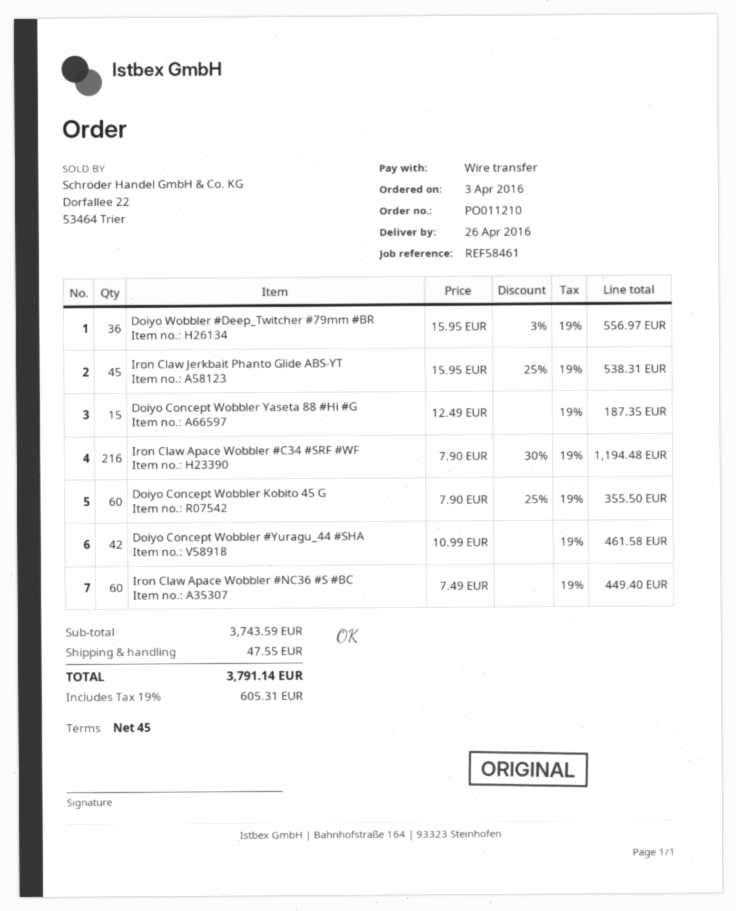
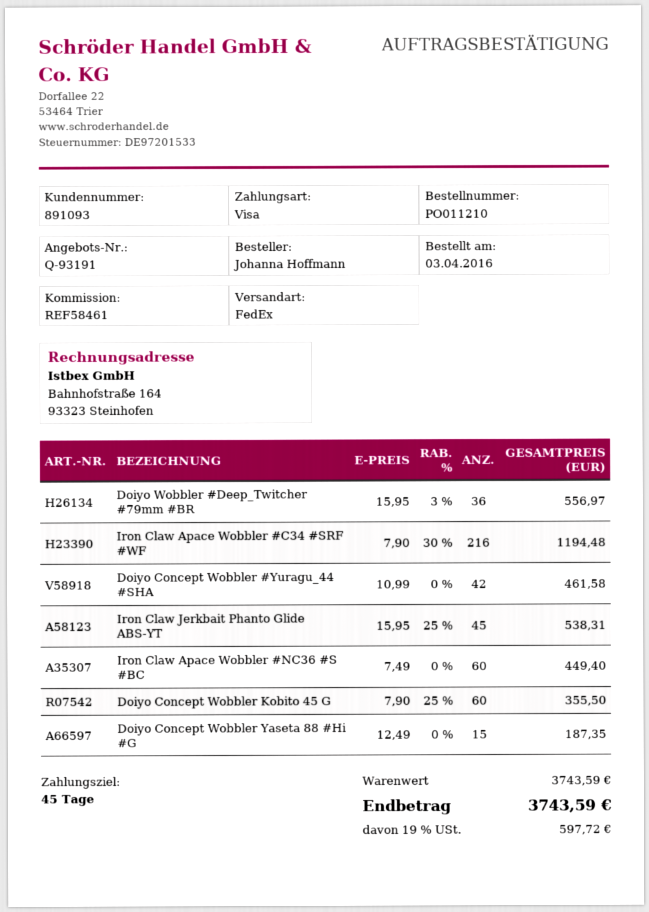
payment method: bank transfer -> Visa
shipping: 47.55 -> none
tax: 19% = 605.31 -> 19% = 597.72
total: 3791.14 -> 3743.59

